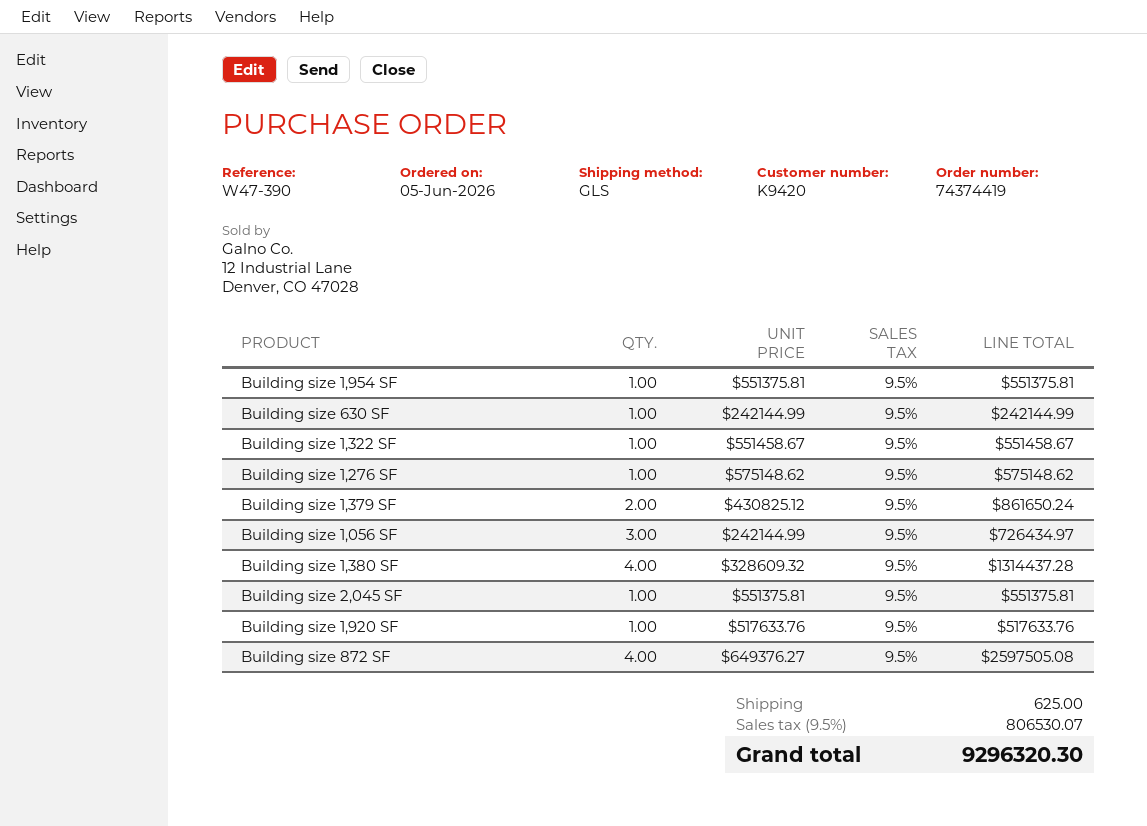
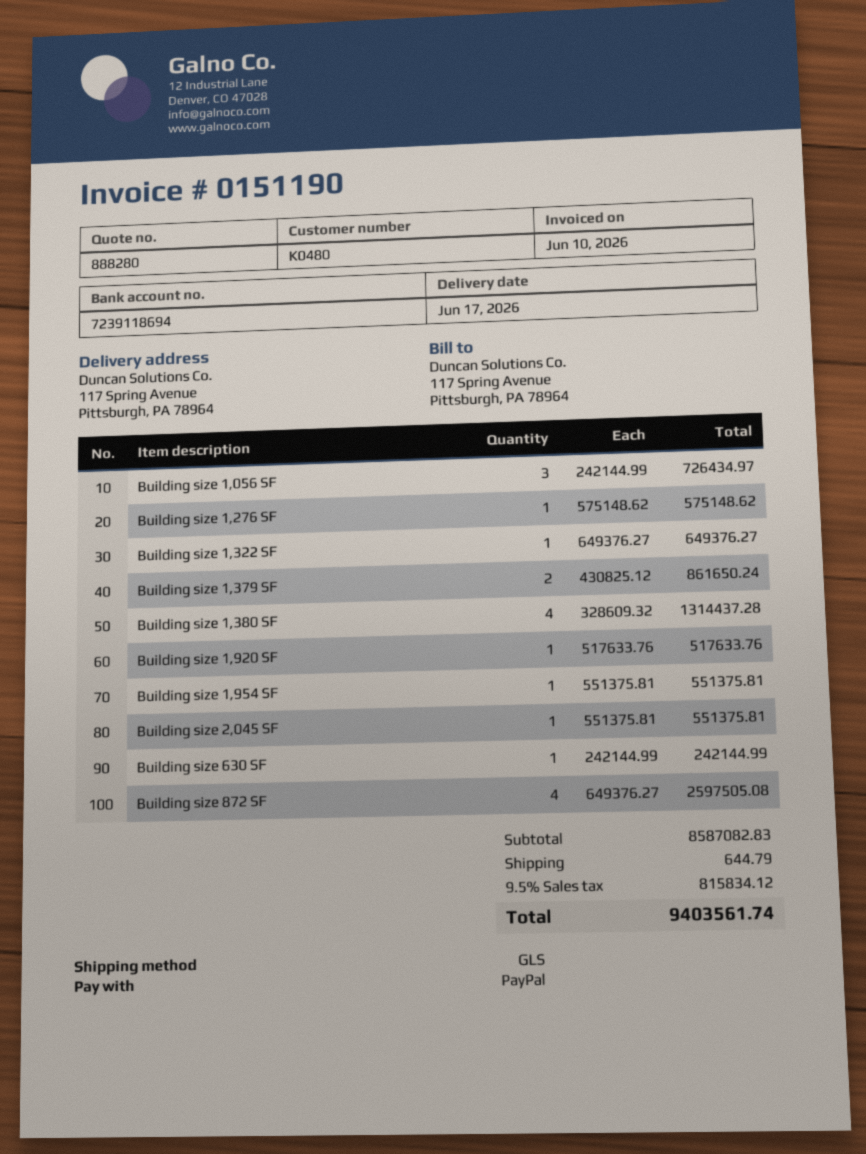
customer number: K9420 -> K0480
Building size 1,322 SF: 1 x 551458.67 = 551458.67 -> 1 x 649376.27 = 649376.27
shipping: 625.00 -> 644.79
tax: 9.5% = 806530.07 -> 9.5% = 815834.12
total: 9296320.30 -> 9403561.74

